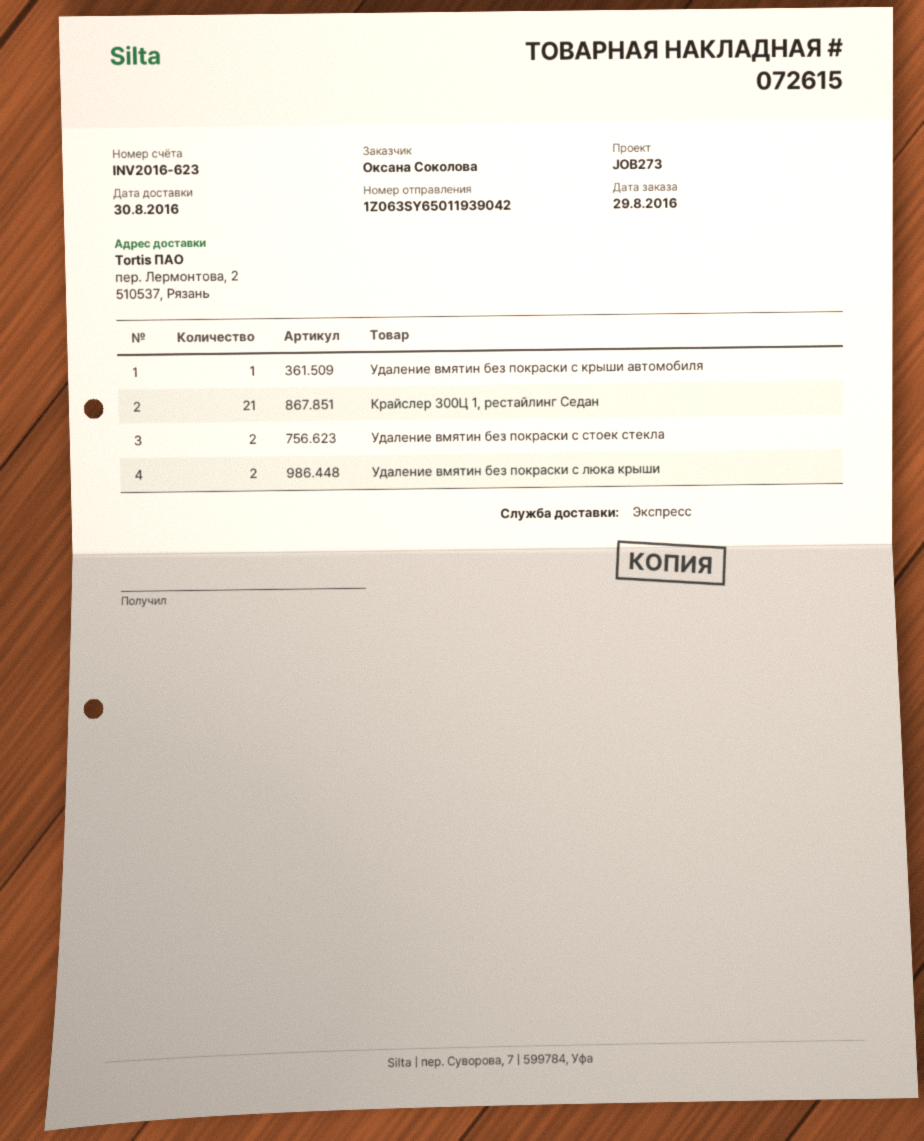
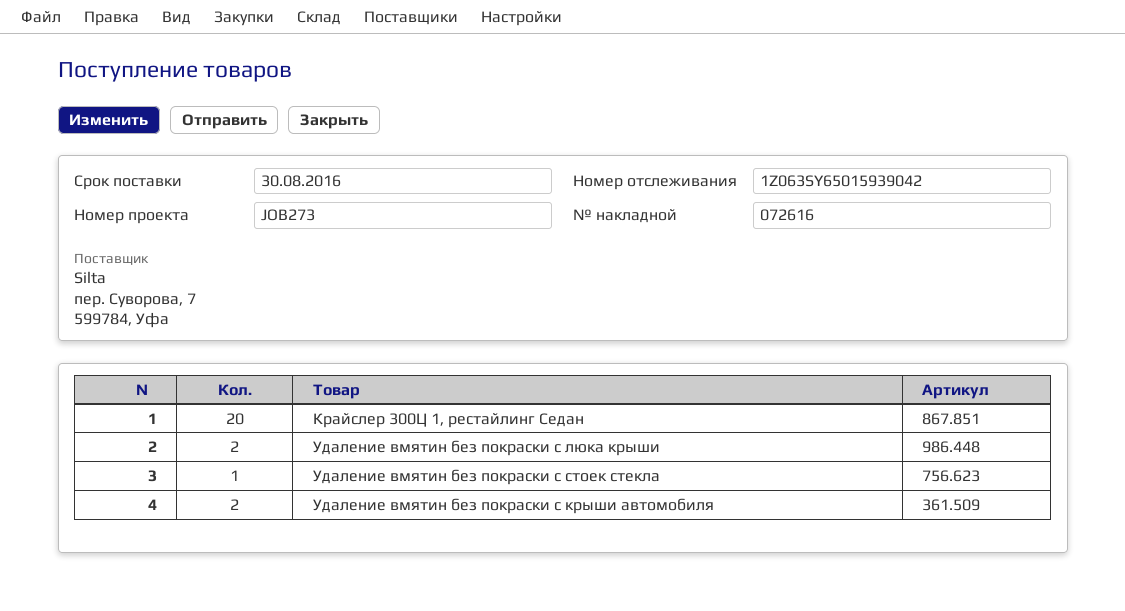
delivery note number: 072615 -> 072616
tracking number: 1Z063SY65011939042 -> 1Z063SY65015939042
Удаление вмятин без покраски с крыши автомобиля: 1 -> 2
Крайслер 300Ц 1, рестайлинг Седан: 21 -> 20
Удаление вмятин без покраски с стоек стекла: 2 -> 1

